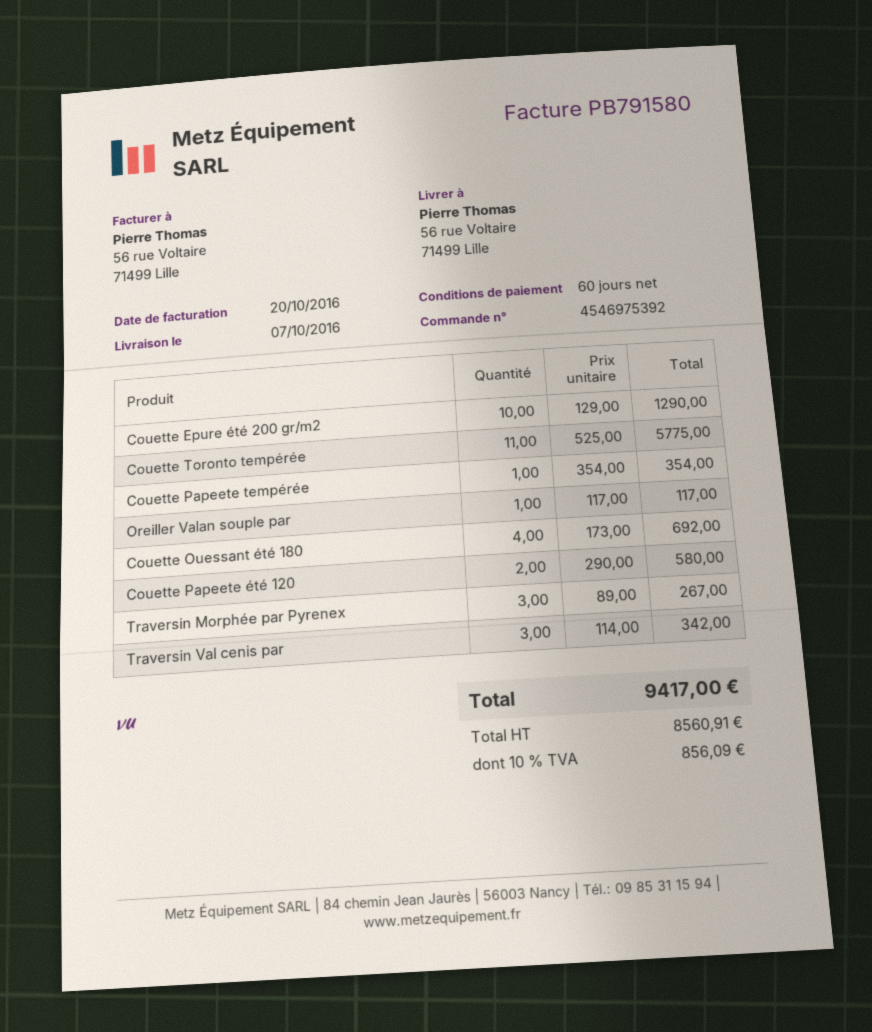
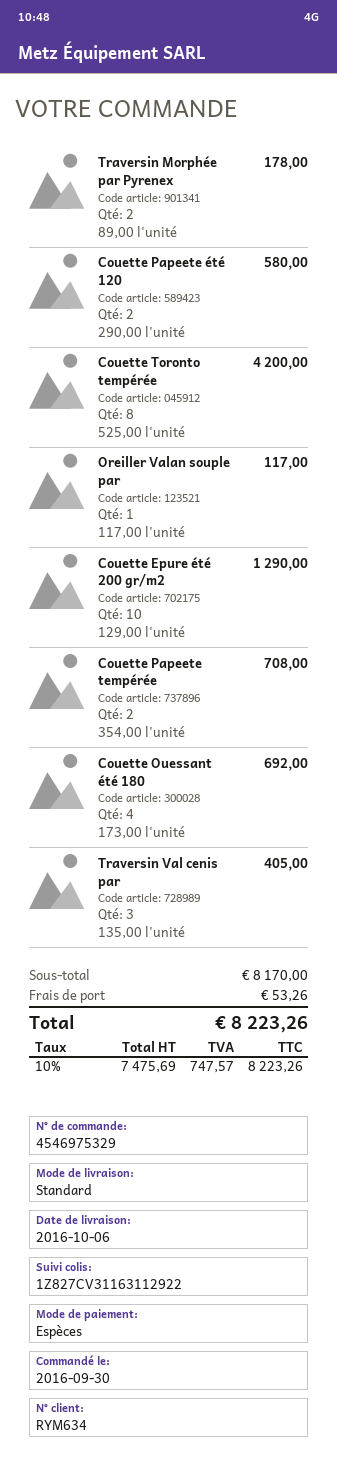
order number: 4546975392 -> 4546975329
delivery date: 2016-10-07 -> 2016-10-06
Couette Toronto tempérée: 11 x 525.00 = 5775.00 -> 8 x 525.00 = 4200.00
Couette Papeete tempérée: 1 x 354.00 = 354.00 -> 2 x 354.00 = 708.00
Traversin Morphée par Pyrenex: 3 x 89.00 = 267.00 -> 2 x 89.00 = 178.00
Traversin Val cenis par: 3 x 114.00 = 342.00 -> 3 x 135.00 = 405.00
shipping: none -> 53.26
net: 8560.91 -> 7475.69
tax: 10% = 856.09 -> 10% = 747.57
total: 9417.00 -> 8223.26

